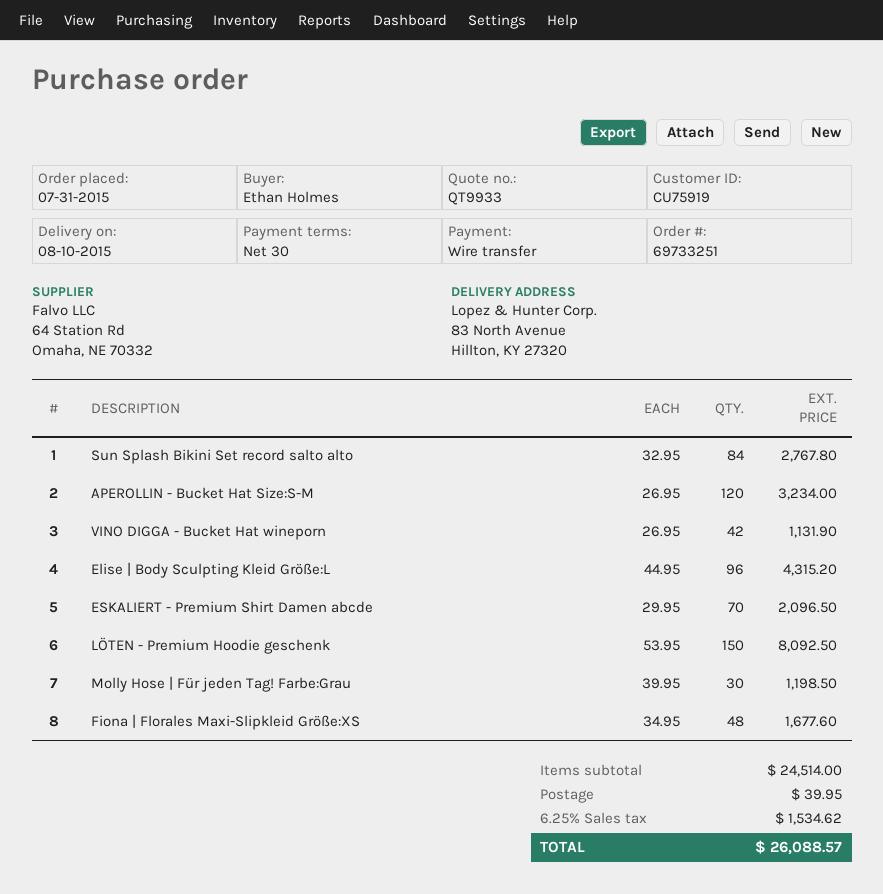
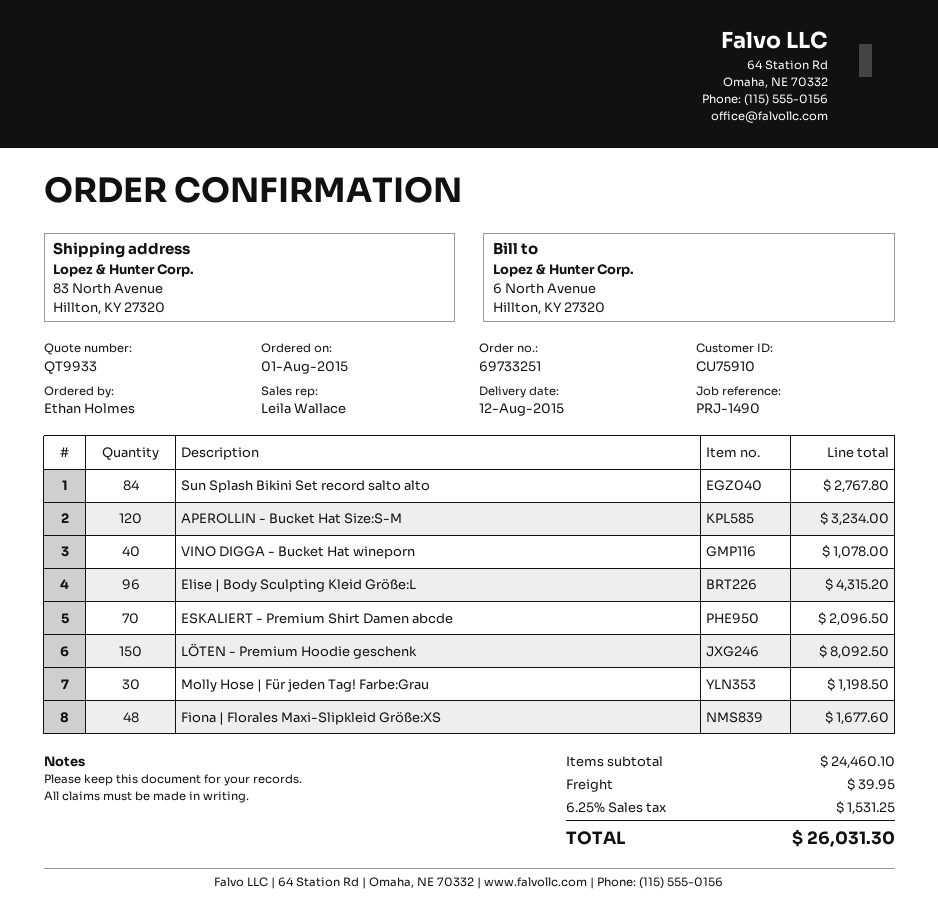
order date: 2015-07-31 -> 2015-08-01
delivery date: 2015-08-10 -> 2015-08-12
customer number: CU75919 -> CU75910
VINO DIGGA - Bucket Hat wineporn: 42 for 1131.90 -> 40 for 1078.00
subtotal: 24514.00 -> 24460.10
tax: 6.25% = 1534.62 -> 6.25% = 1531.25
total: 26088.57 -> 26031.30

